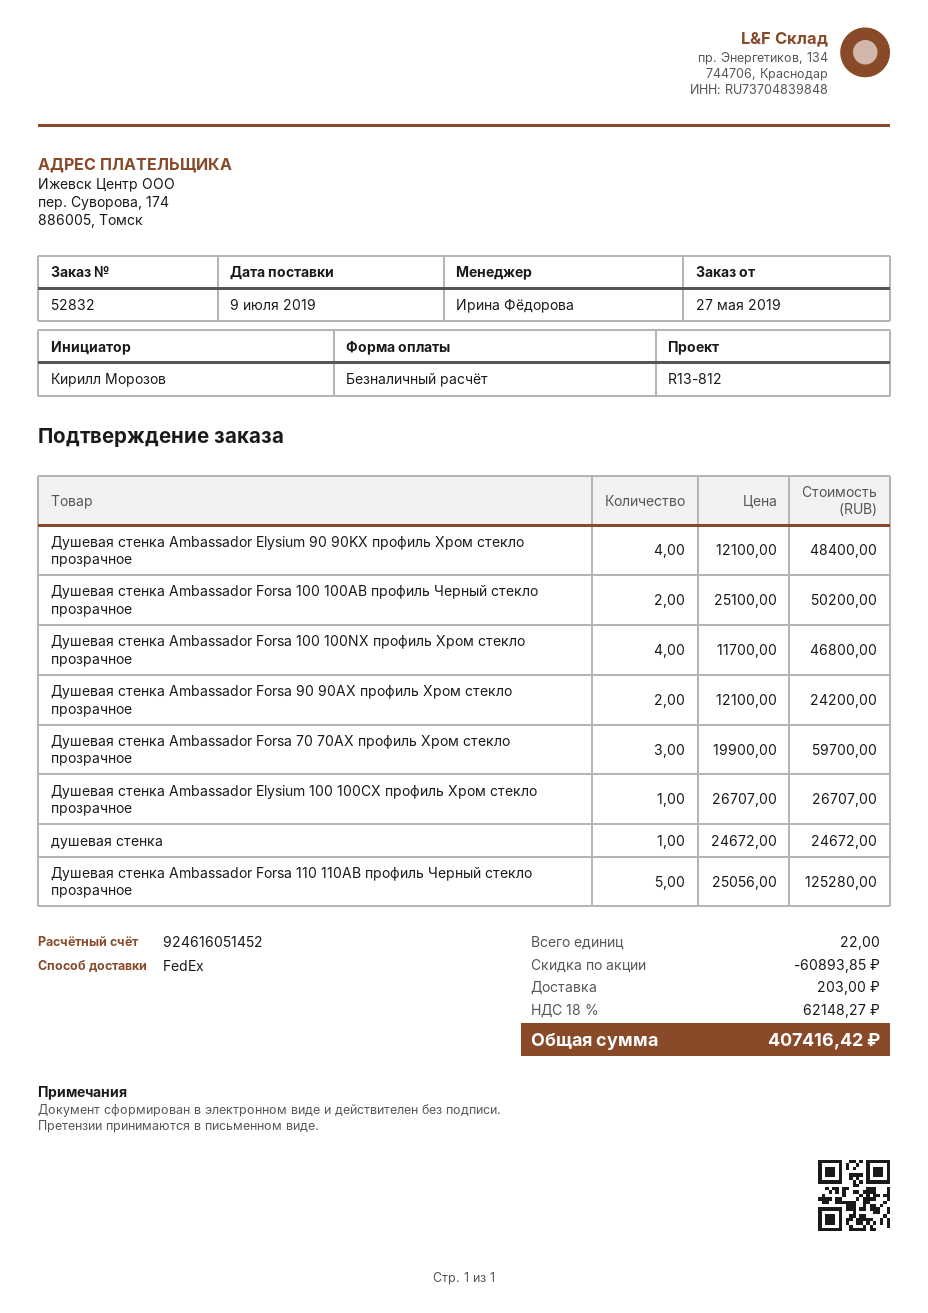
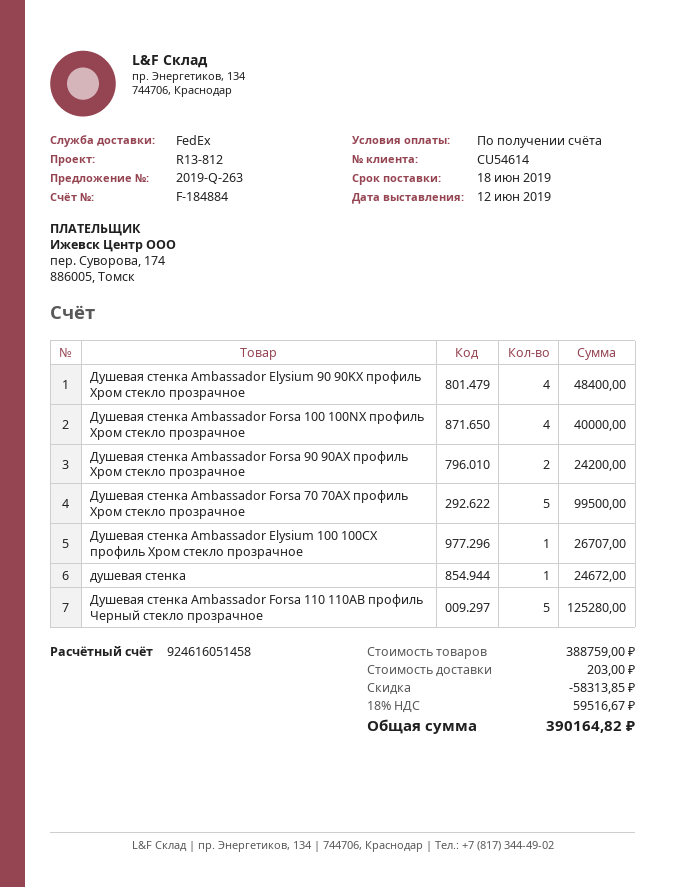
delivery date: 2019-07-09 -> 2019-06-18
bank account: 924616051452 -> 924616051458
Душевая стенка Ambassador Forsa 100 100AB профиль Черный cтекло прозрачное: 2 for 50200.00 -> none
Душевая стенка Ambassador Forsa 100 100NX профиль Хром cтекло прозрачное: 4 for 46800.00 -> 4 for 40000.00
Душевая стенка Ambassador Forsa 70 70AX профиль Хром cтекло прозрачное: 3 for 59700.00 -> 5 for 99500.00
discount: 60893.85 -> 58313.85
tax: 18% = 62148.27 -> 18% = 59516.67
total: 407416.42 -> 390164.82

